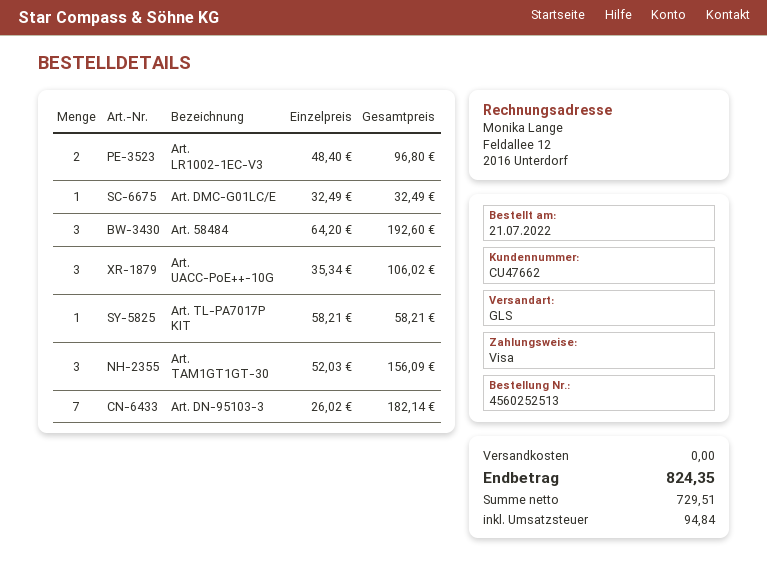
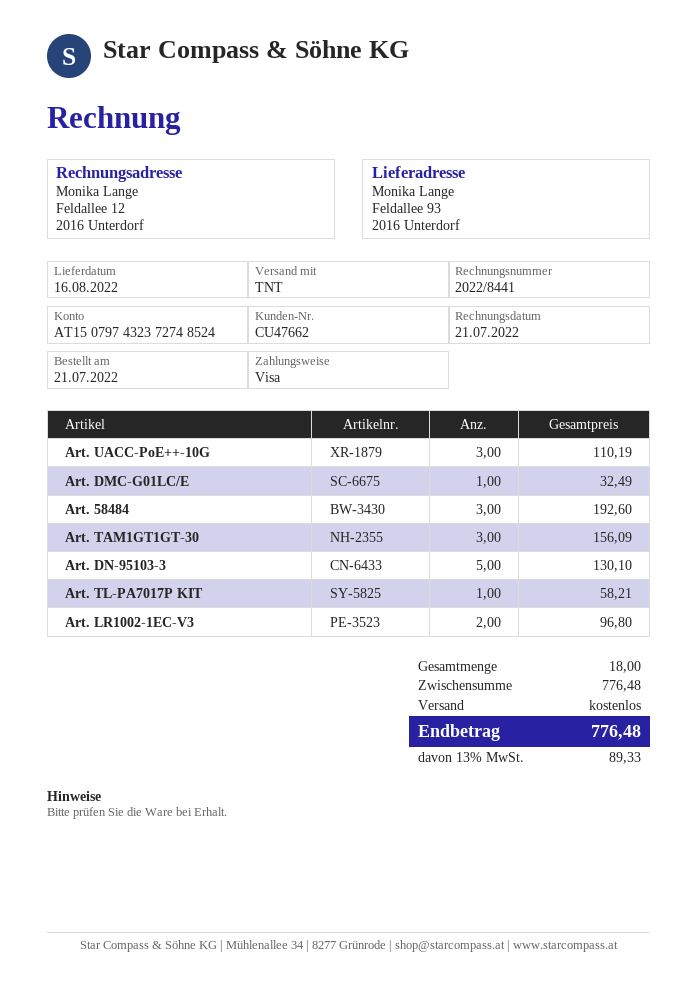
shipping method: GLS -> TNT
Art. UACC-PoE++-10G: 3 for 106.02 -> 3 for 110.19
Art. DN-95103-3: 7 for 182.14 -> 5 for 130.10
tax: 94.84 -> 89.33
total: 824.35 -> 776.48

